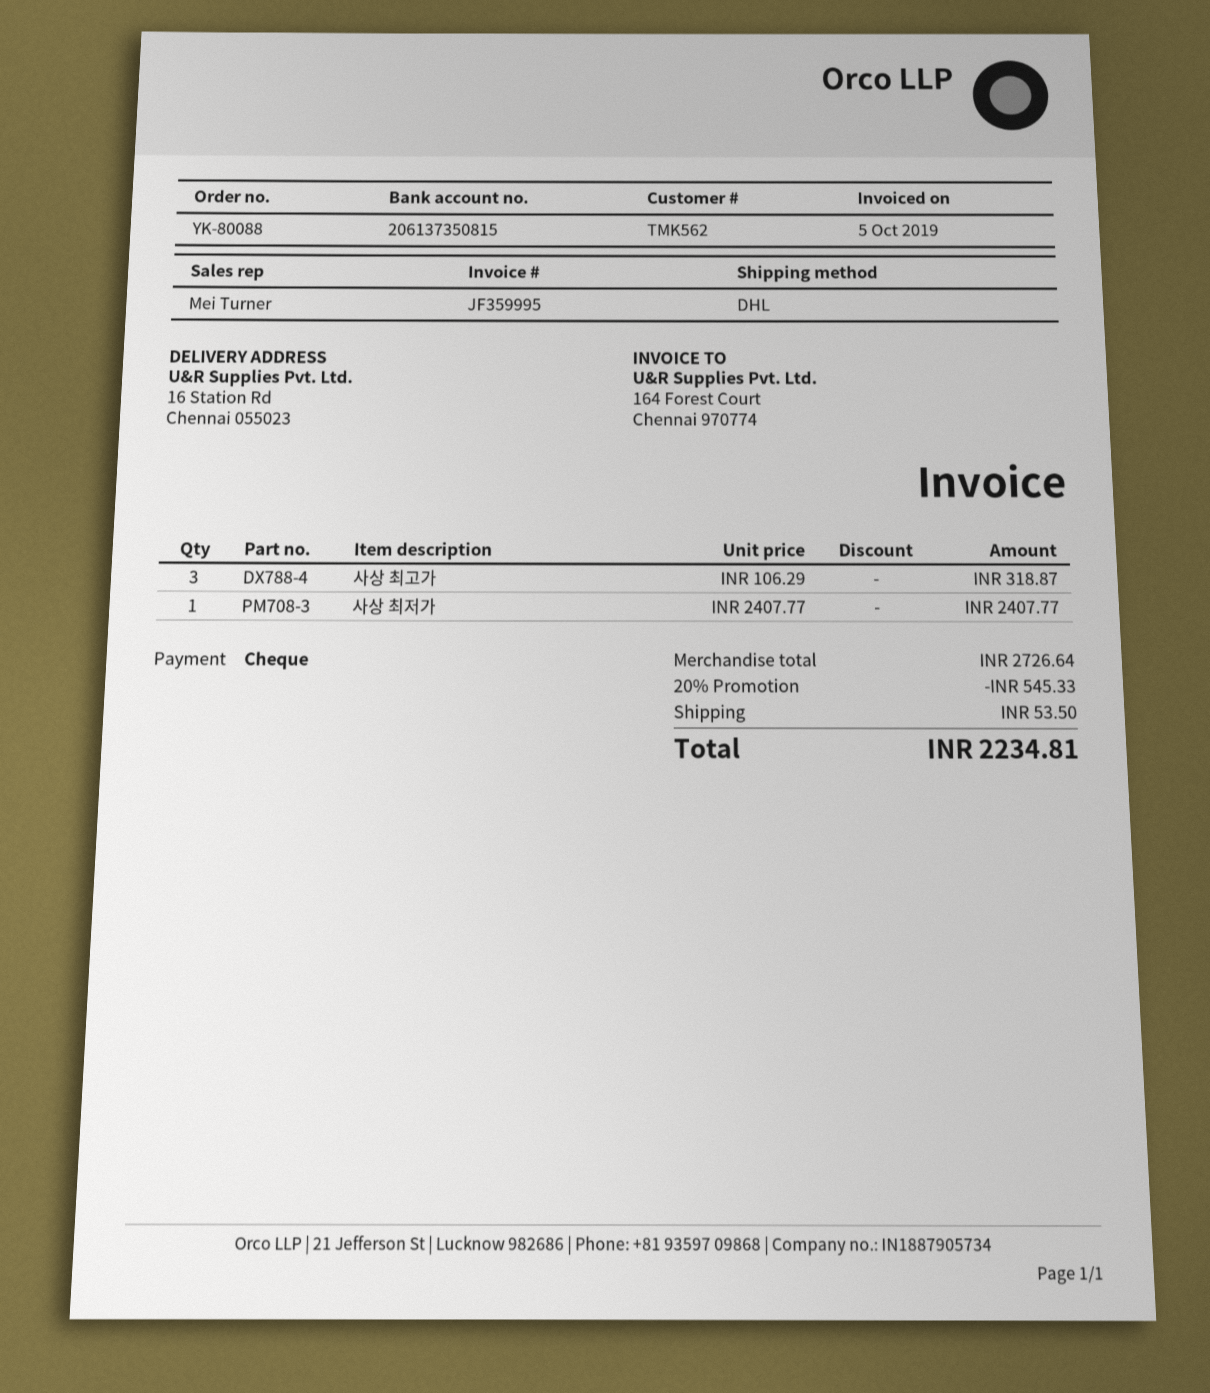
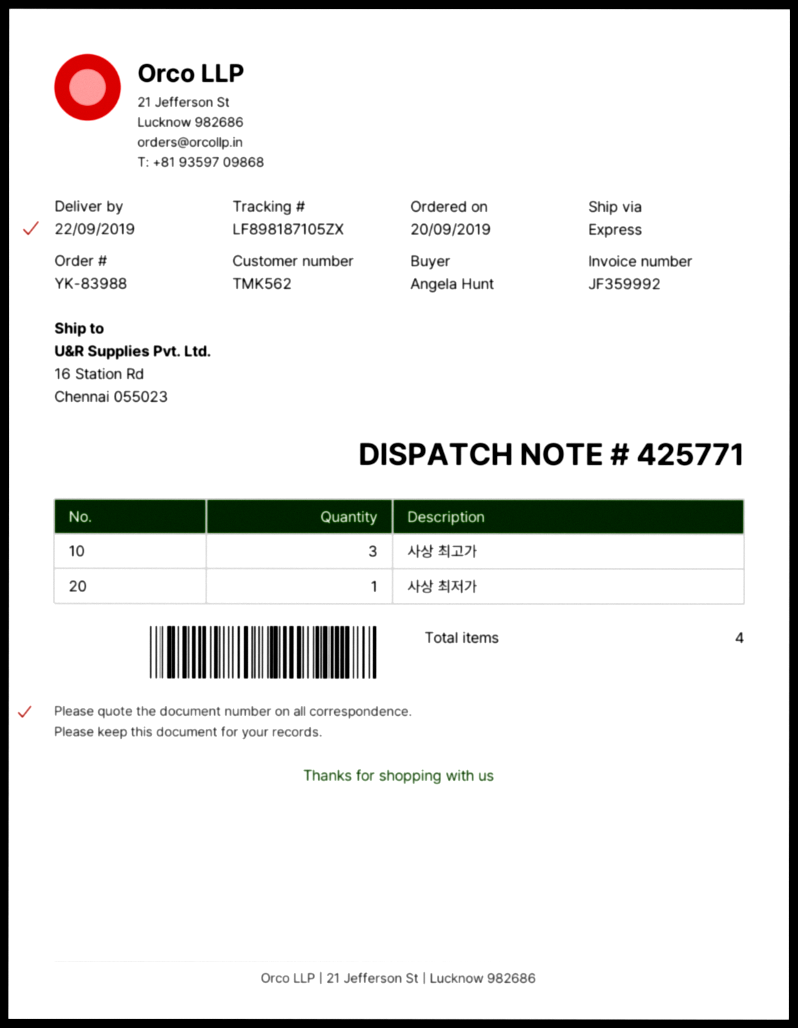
order number: YK-80088 -> YK-83988
invoice number: JF359995 -> JF359992
shipping method: DHL -> express

